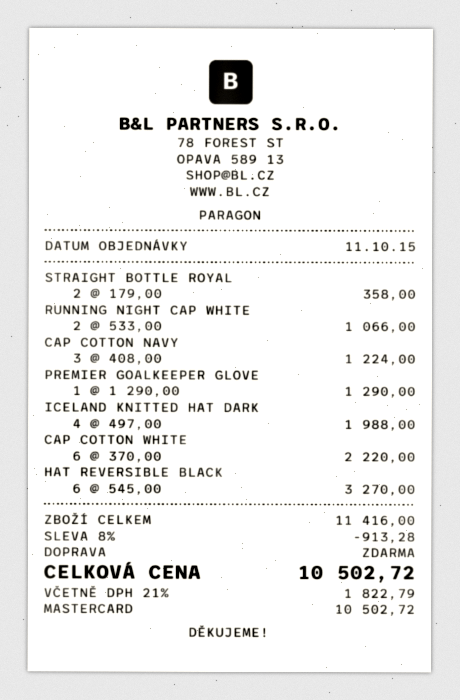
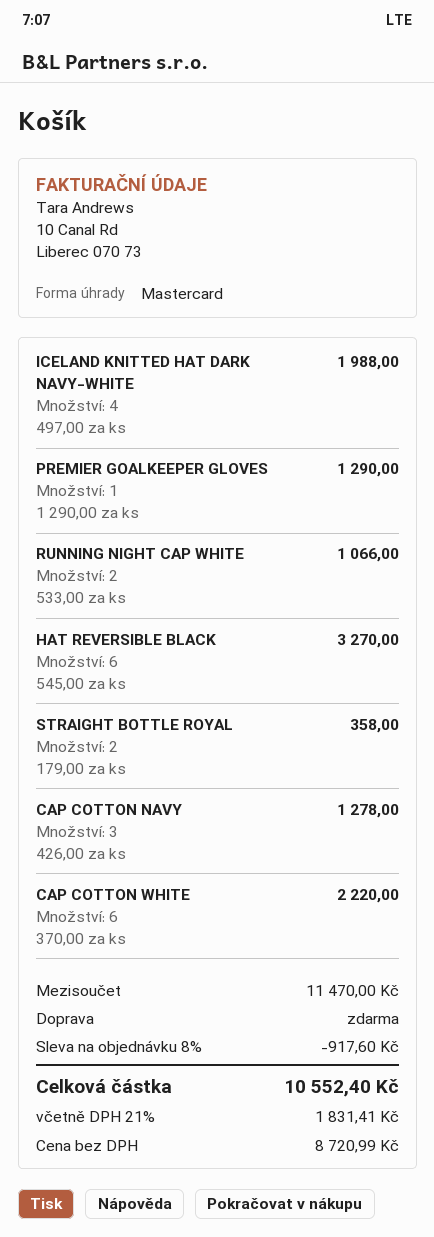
CAP COTTON NAVY: 3 x 408.00 = 1224.00 -> 3 x 426.00 = 1278.00
subtotal: 11416.00 -> 11470.00
discount: 8% = 913.28 -> 8% = 917.60
tax: 21% = 1822.79 -> 21% = 1831.41
total: 10502.72 -> 10552.40

